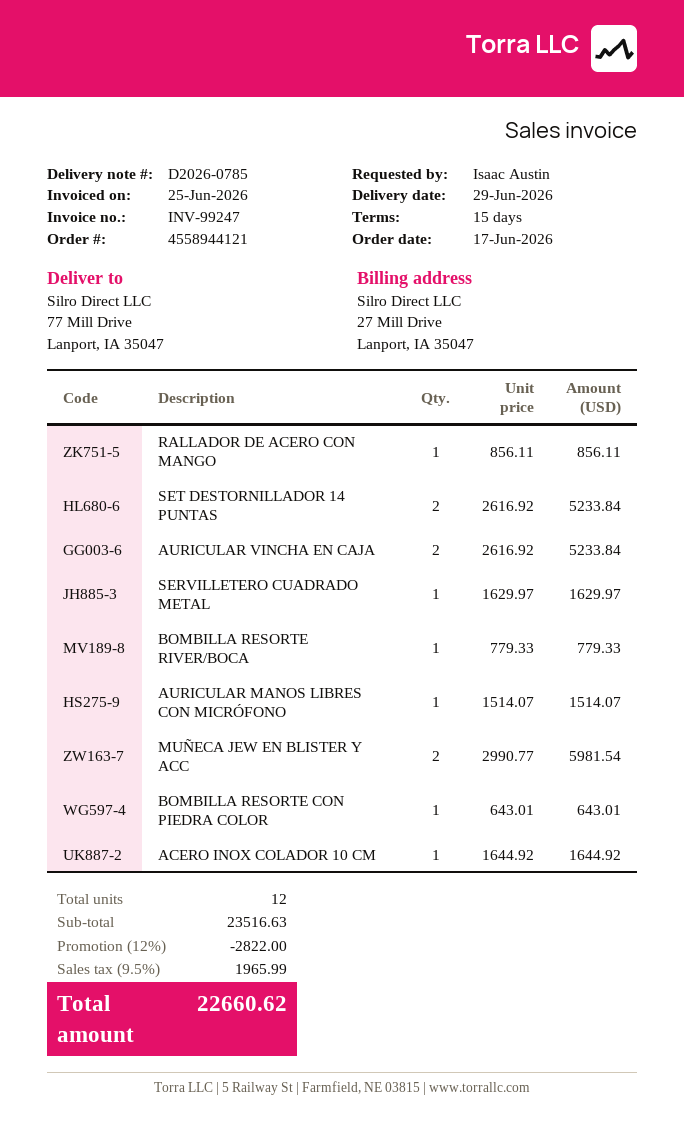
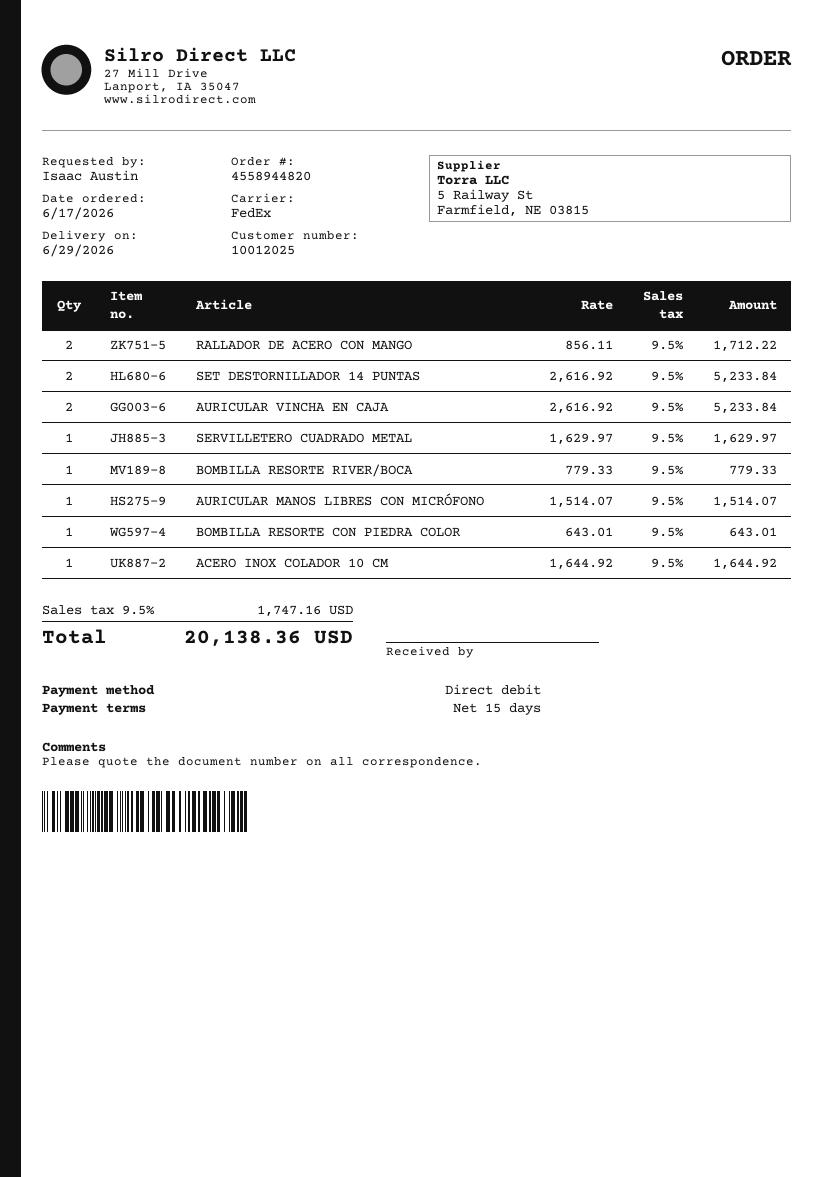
order number: 4558944121 -> 4558944820
RALLADOR DE ACERO CON MANGO: 1 x 856.11 = 856.11 -> 2 x 856.11 = 1712.22
MUÑECA JEW EN BLISTER Y ACC: 2 x 2990.77 = 5981.54 -> none
discount: 12% = 2822.00 -> none
tax: 9.5% = 1965.99 -> 9.5% = 1747.16
total: 22660.62 -> 20138.36

